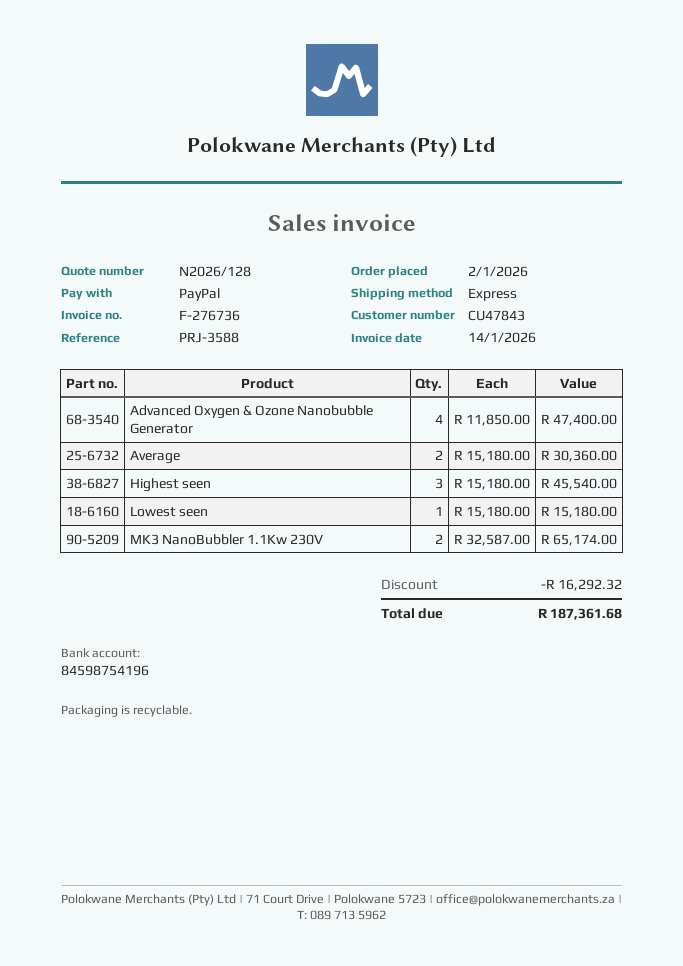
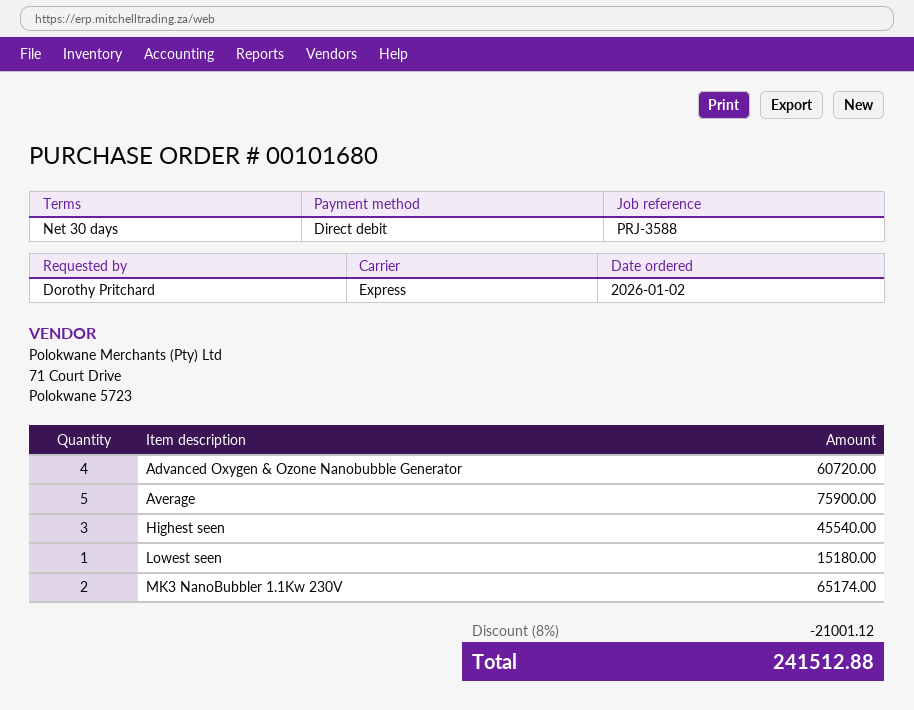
payment method: PayPal -> direct debit
Advanced Oxygen & Ozone Nanobubble Generator: 4 for 47400.00 -> 4 for 60720.00
Average: 2 for 30360.00 -> 5 for 75900.00
discount: 16292.32 -> 21001.12
total: 187361.68 -> 241512.88

